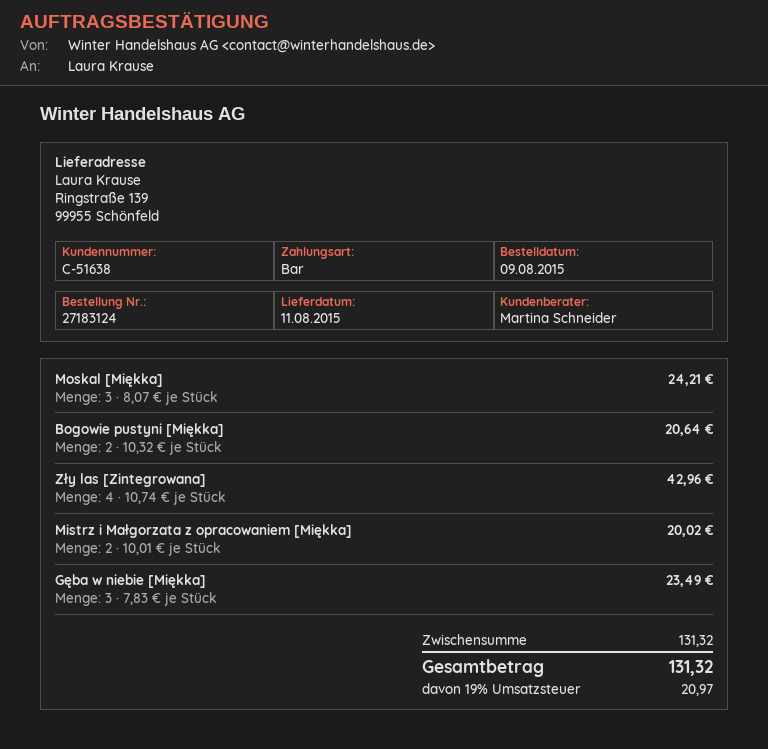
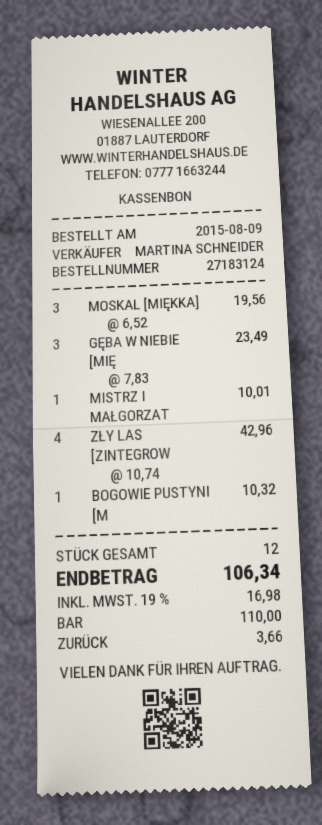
Moskal [Miękka]: 3 x 8.07 = 24.21 -> 3 x 6.52 = 19.56
Bogowie pustyni [Miękka]: 2 x 10.32 = 20.64 -> 1 x 10.32 = 10.32
Mistrz i Małgorzata z opracowaniem [Miękka]: 2 x 10.01 = 20.02 -> 1 x 10.01 = 10.01
tax: 19% = 20.97 -> 19% = 16.98
total: 131.32 -> 106.34

